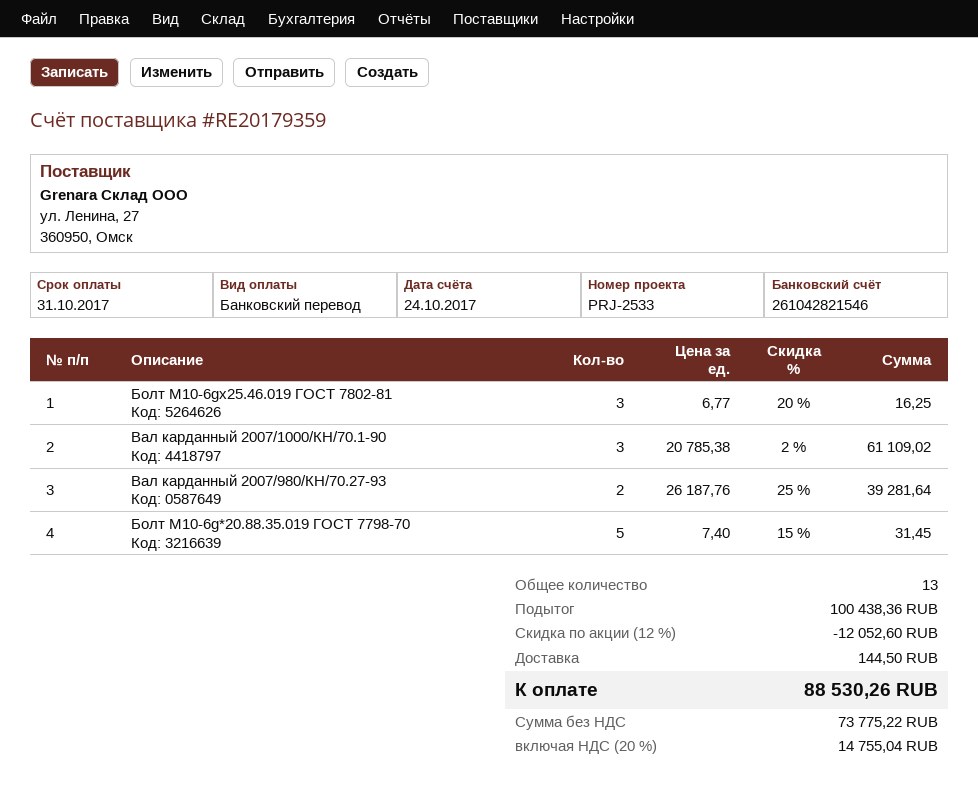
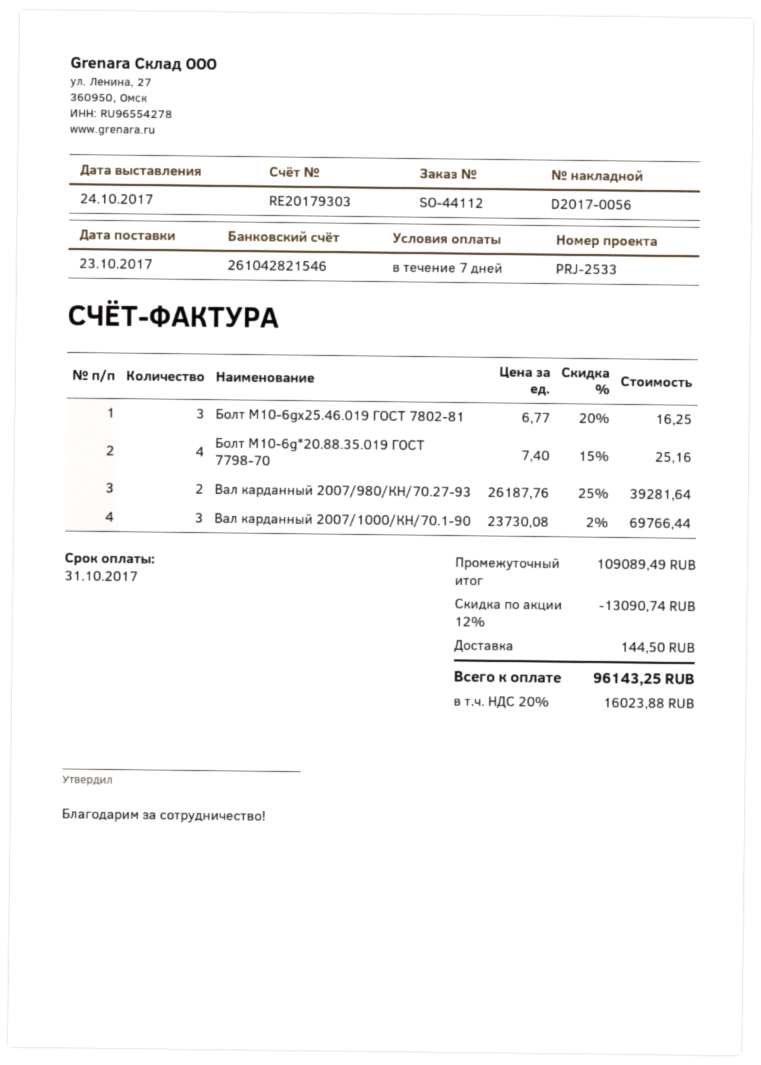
invoice number: RE20179359 -> RE20179303
Вал карданный 2007/1000/КН/70.1-90: 3 x 20785.38 - 2% = 61109.02 -> 3 x 23730.08 - 2% = 69766.44
Болт М10-6g*20.88.35.019 ГОСТ 7798-70: 5 x 7.40 - 15% = 31.45 -> 4 x 7.40 - 15% = 25.16
subtotal: 100438.36 -> 109089.49
discount: 12% = 12052.60 -> 12% = 13090.74
tax: 20% = 14755.04 -> 20% = 16023.88
total: 88530.26 -> 96143.25

